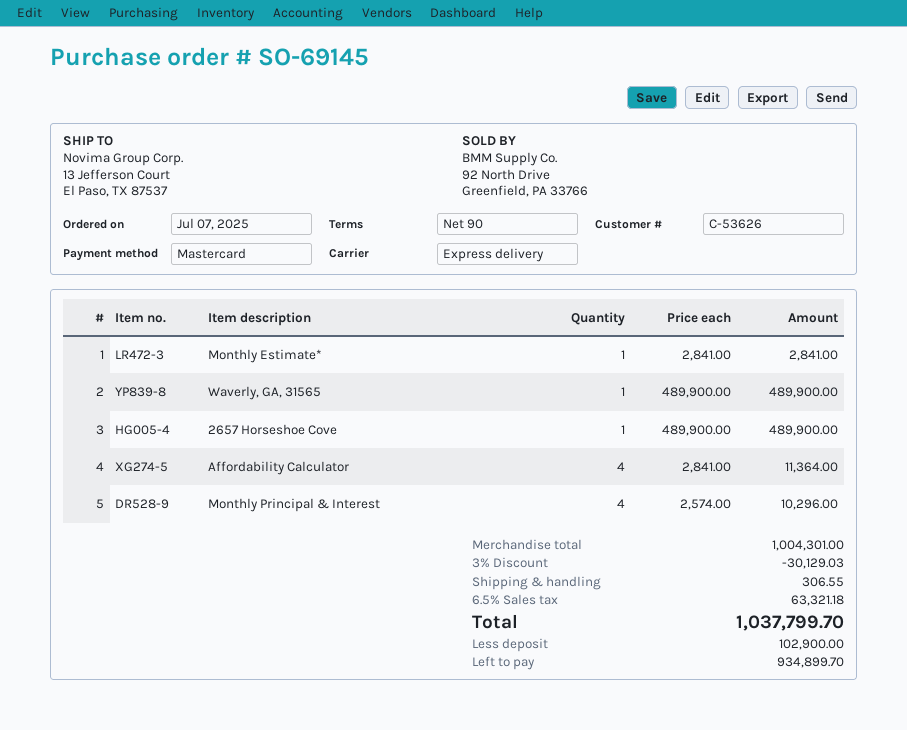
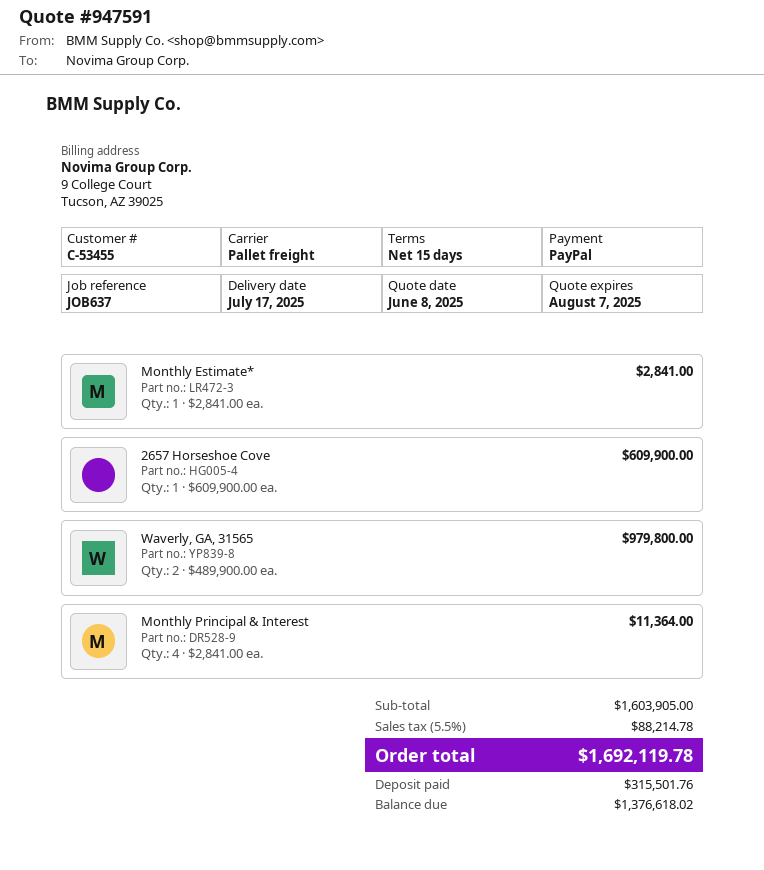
payment terms: 90 days -> 15 days
customer number: C-53626 -> C-53455
payment method: Mastercard -> PayPal
shipping method: express -> pallet freight
Waverly, GA, 31565: 1 x 489900.00 = 489900.00 -> 2 x 489900.00 = 979800.00
2657 Horseshoe Cove: 1 x 489900.00 = 489900.00 -> 1 x 609900.00 = 609900.00
Affordability Calculator: 4 x 2841.00 = 11364.00 -> none
Monthly Principal & Interest: 4 x 2574.00 = 10296.00 -> 4 x 2841.00 = 11364.00
subtotal: 1004301.00 -> 1603905.00
discount: 3% = 30129.03 -> none
shipping: 306.55 -> none
tax: 6.5% = 63321.18 -> 5.5% = 88214.78
total: 1037799.70 -> 1692119.78
deposit: 102900.00 -> 315501.76
balance: 934899.70 -> 1376618.02

